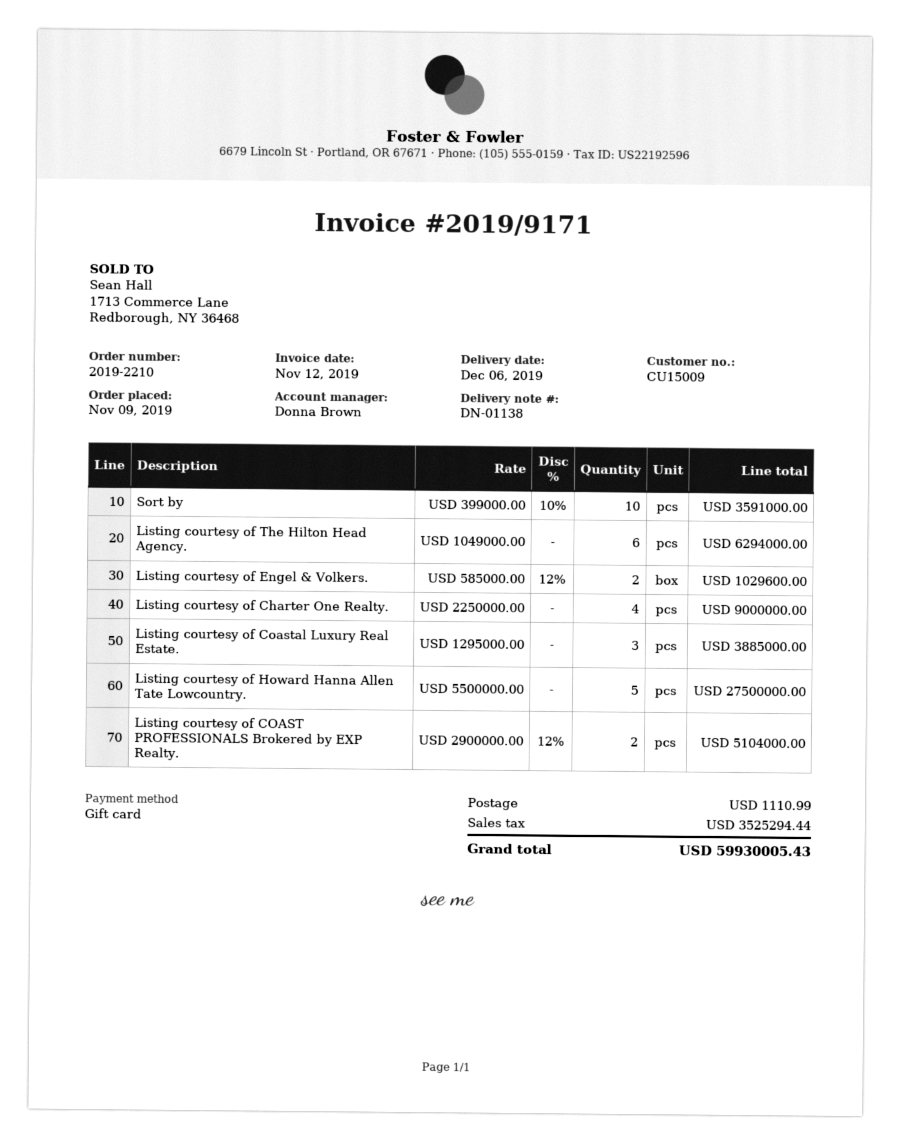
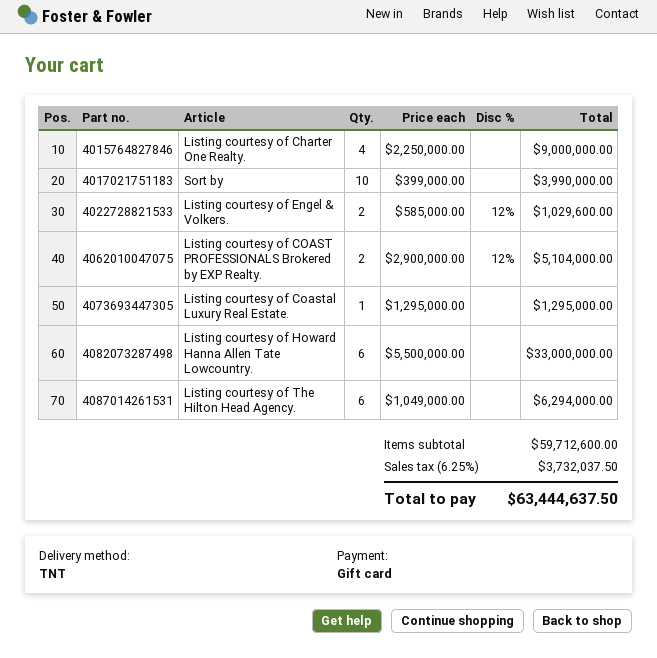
Sort by: 10 x 399000.00 - 10% = 3591000.00 -> 10 x 399000.00 = 3990000.00
Listing courtesy of Coastal Luxury Real Estate.: 3 x 1295000.00 = 3885000.00 -> 1 x 1295000.00 = 1295000.00
Listing courtesy of Howard Hanna Allen Tate Lowcountry.: 5 x 5500000.00 = 27500000.00 -> 6 x 5500000.00 = 33000000.00
shipping: 1110.99 -> none
tax: 3525294.44 -> 3732037.50
total: 59930005.43 -> 63444637.50

